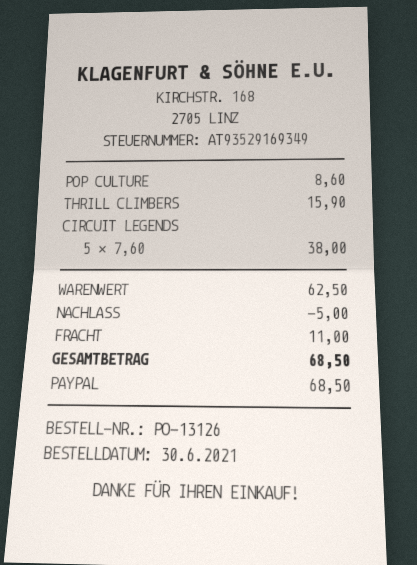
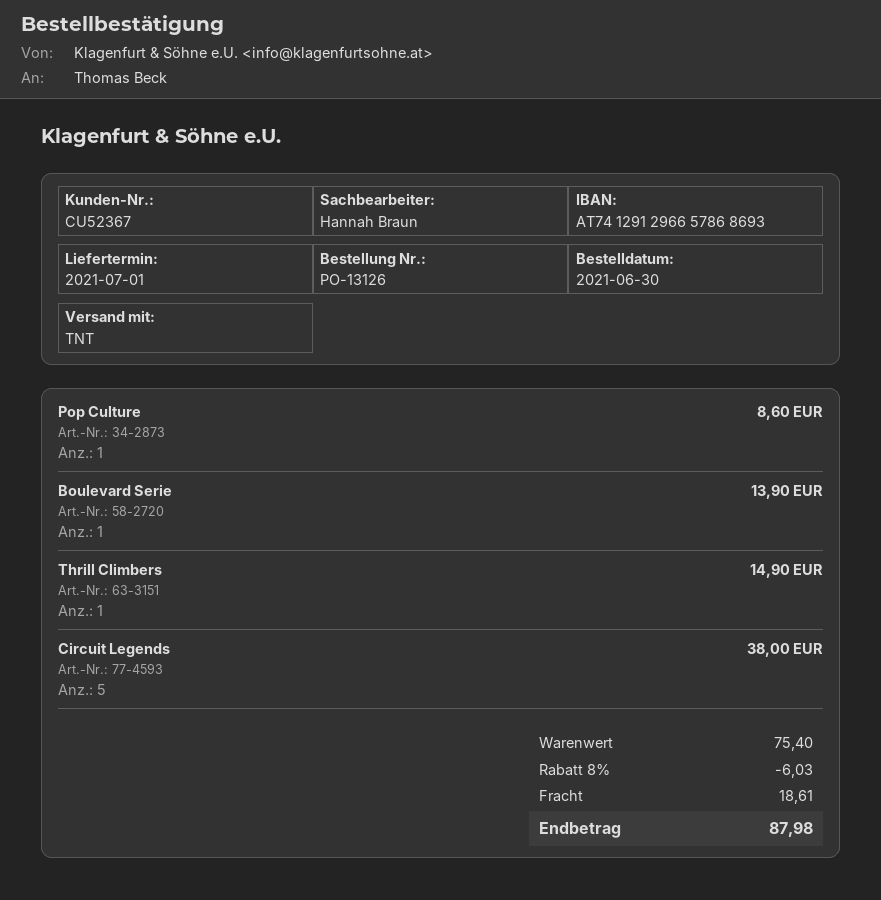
THRILL CLIMBERS: 1 for 15.90 -> 1 for 14.90
Boulevard Serie: none -> 1 for 13.90
subtotal: 62.50 -> 75.40
discount: 5.00 -> 6.03
shipping: 11.00 -> 18.61
total: 68.50 -> 87.98

